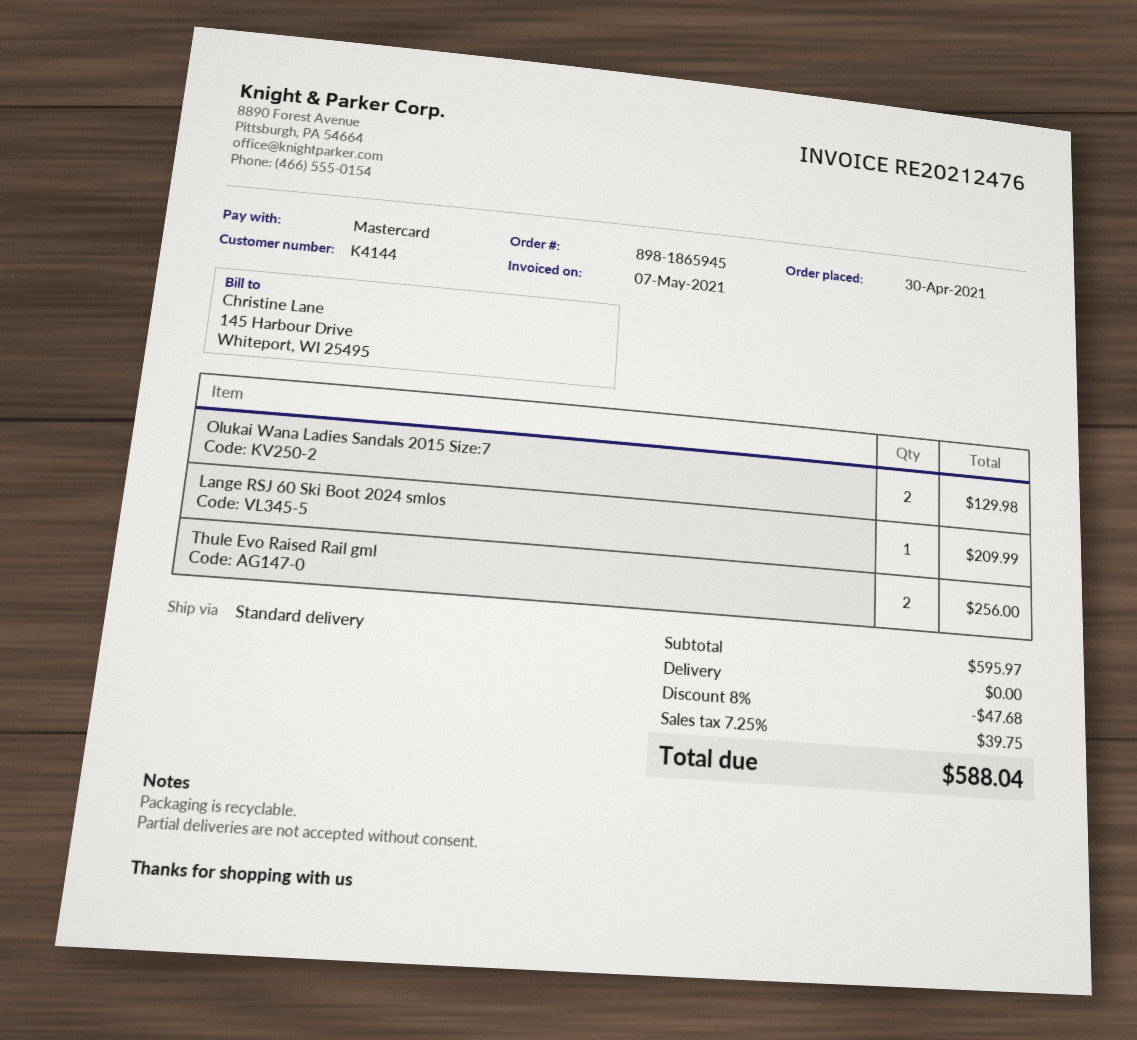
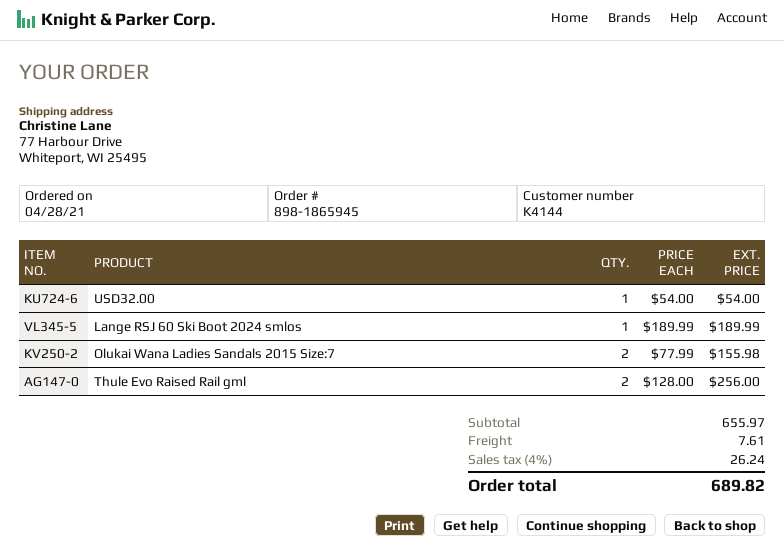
order date: 2021-04-30 -> 2021-04-28
Olukai Wana Ladies Sandals 2015 Size:7: 2 for 129.98 -> 2 for 155.98
Lange RSJ 60 Ski Boot 2024 smlos: 1 for 209.99 -> 1 for 189.99
USD32.00: none -> 1 for 54.00
subtotal: 595.97 -> 655.97
discount: 8% = 47.68 -> none
shipping: 0.00 -> 7.61
tax: 7.25% = 39.75 -> 4% = 26.24
total: 588.04 -> 689.82

